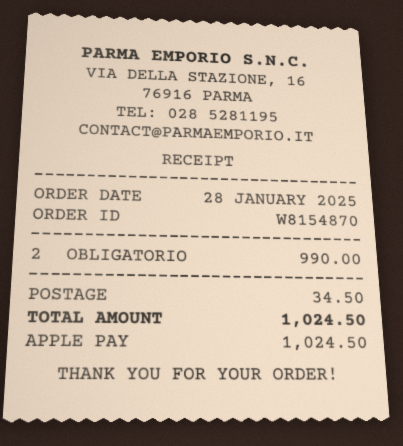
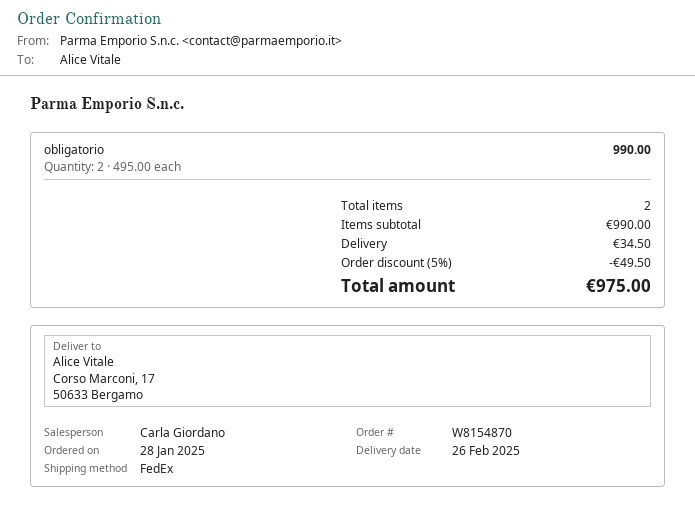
discount: none -> 5% = 49.50
total: 1024.50 -> 975.00

